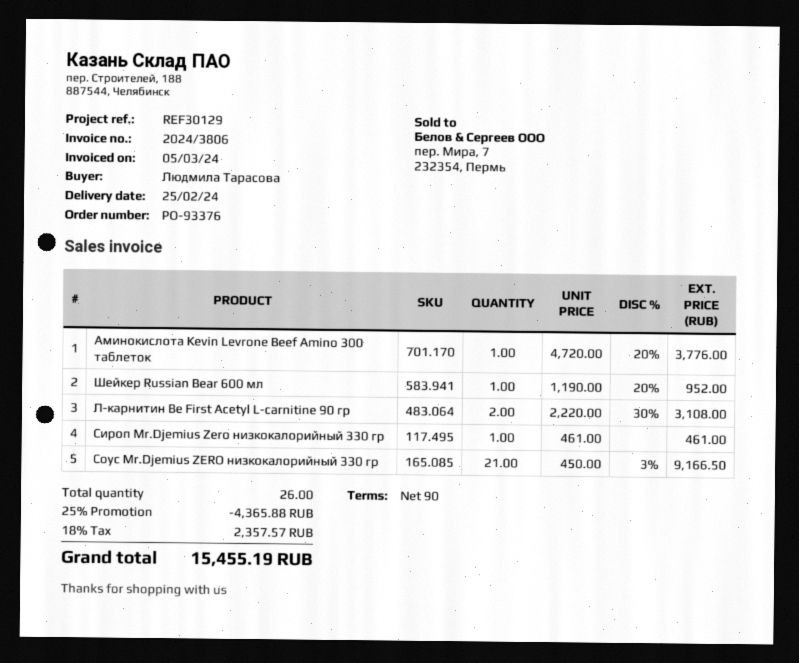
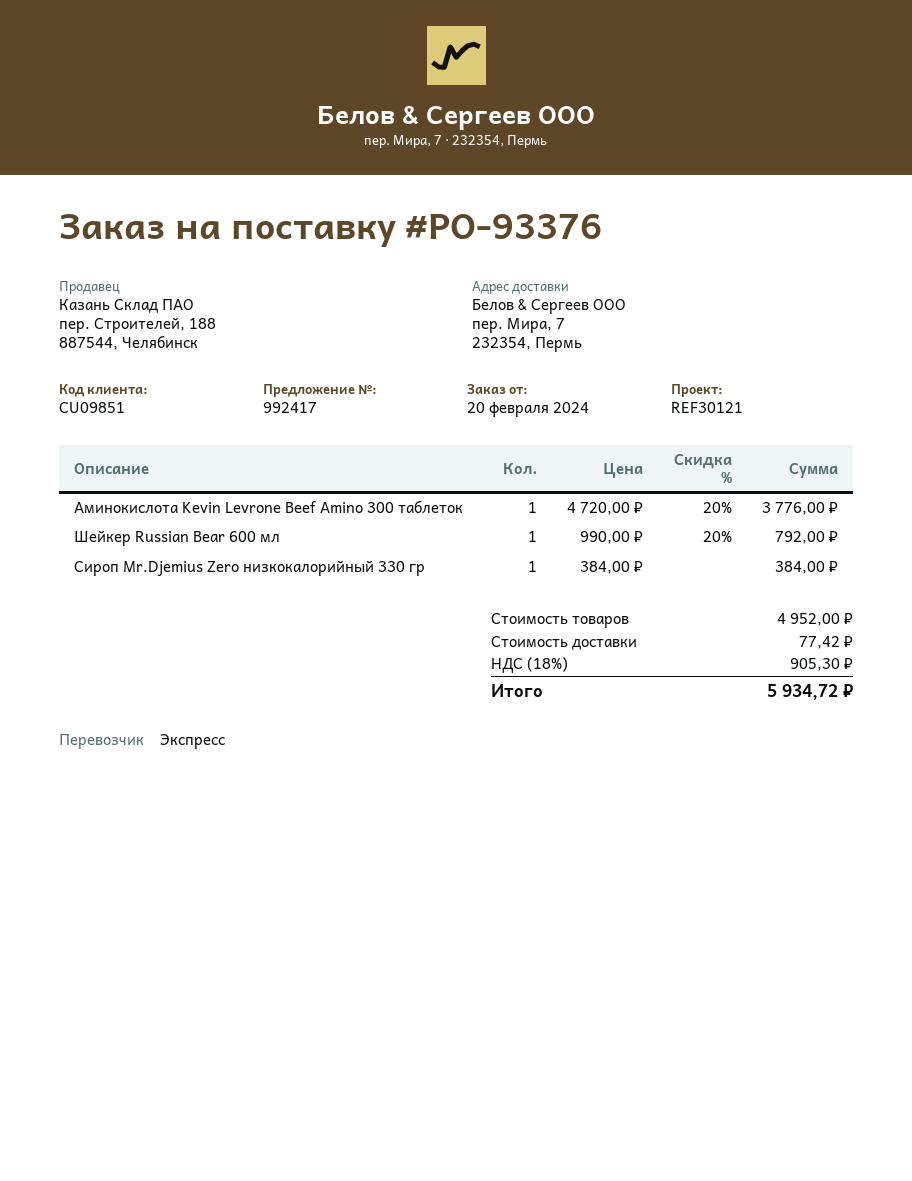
reference: REF30129 -> REF30121
Шейкер Russian Bear 600 мл: 1 x 1190.00 - 20% = 952.00 -> 1 x 990.00 - 20% = 792.00
Л-карнитин Be First Acetyl L-carnitine 90 гр: 2 x 2220.00 - 30% = 3108.00 -> none
Сироп Mr.Djemius Zero низкокалорийный 330 гр: 1 x 461.00 = 461.00 -> 1 x 384.00 = 384.00
Соус Mr.Djemius ZERO низкокалорийный 330 гр: 21 x 450.00 - 3% = 9166.50 -> none
discount: 25% = 4365.88 -> none
shipping: none -> 77.42
tax: 18% = 2357.57 -> 18% = 905.30
total: 15455.19 -> 5934.72

